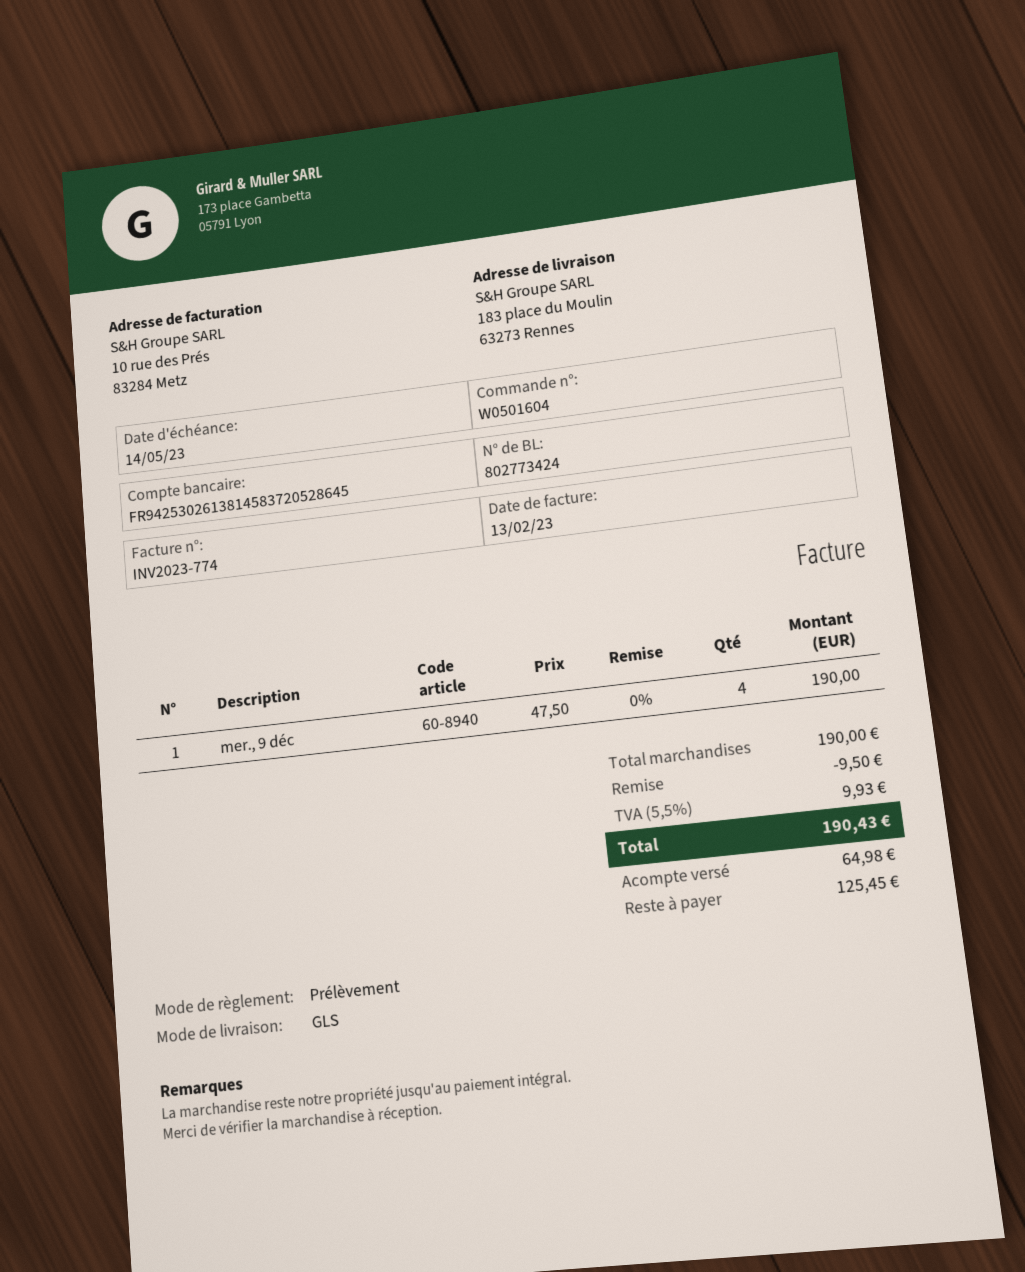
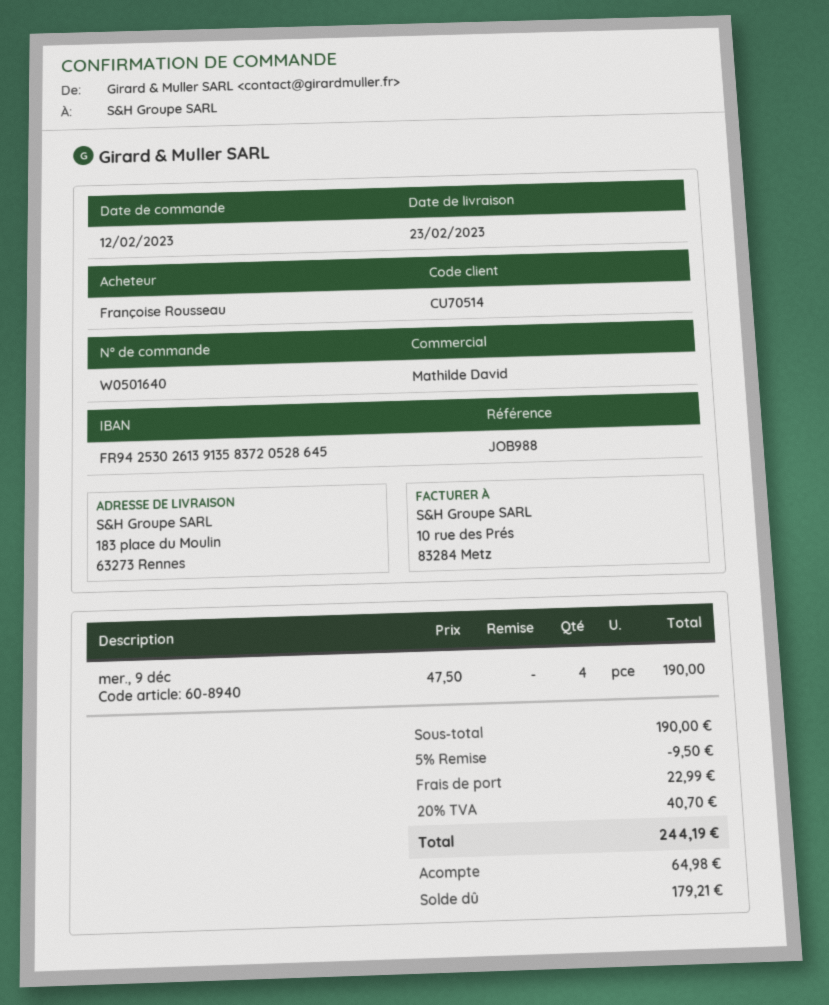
order number: W0501604 -> W0501640
bank account: FR9425302613814583720528645 -> FR9425302613913583720528645
shipping: none -> 22.99
tax: 5.5% = 9.93 -> 20% = 40.70
total: 190.43 -> 244.19
balance: 125.45 -> 179.21

